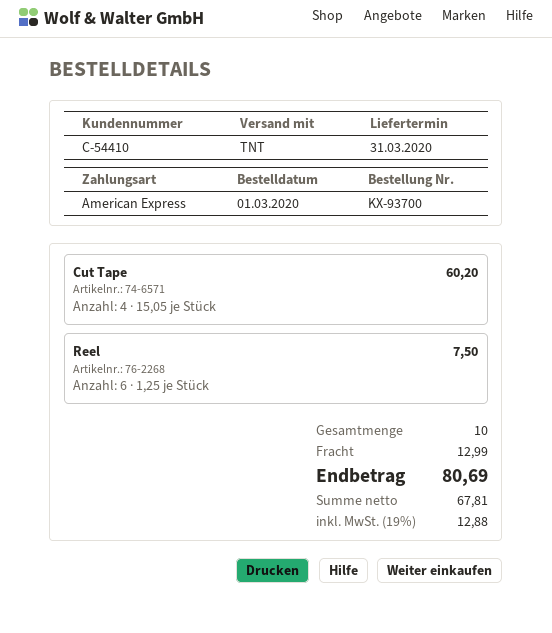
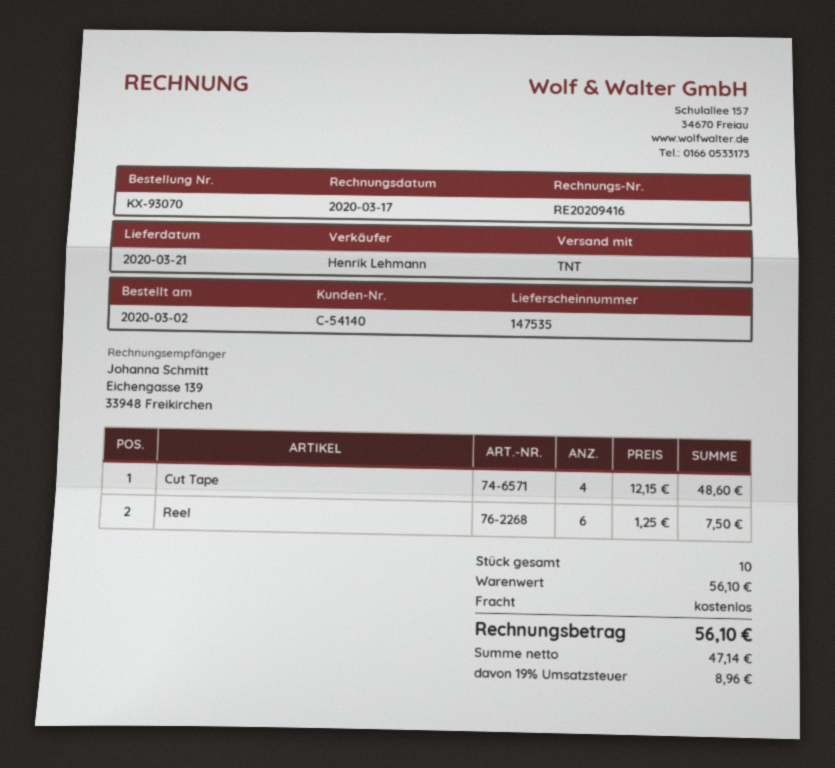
order number: KX-93700 -> KX-93070
order date: 2020-03-01 -> 2020-03-02
delivery date: 2020-03-31 -> 2020-03-21
customer number: C-54410 -> C-54140
Cut Tape: 4 x 15.05 = 60.20 -> 4 x 12.15 = 48.60
shipping: 12.99 -> 0.00
net: 67.81 -> 47.14
tax: 19% = 12.88 -> 19% = 8.96
total: 80.69 -> 56.10

